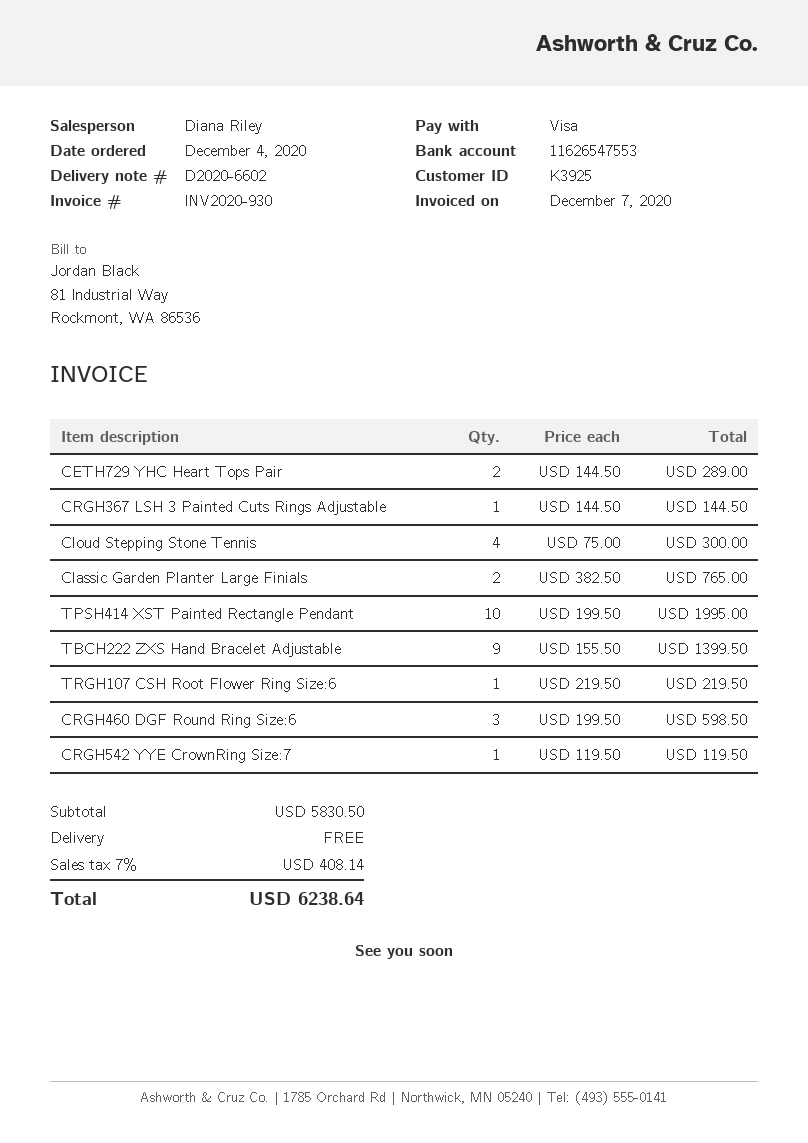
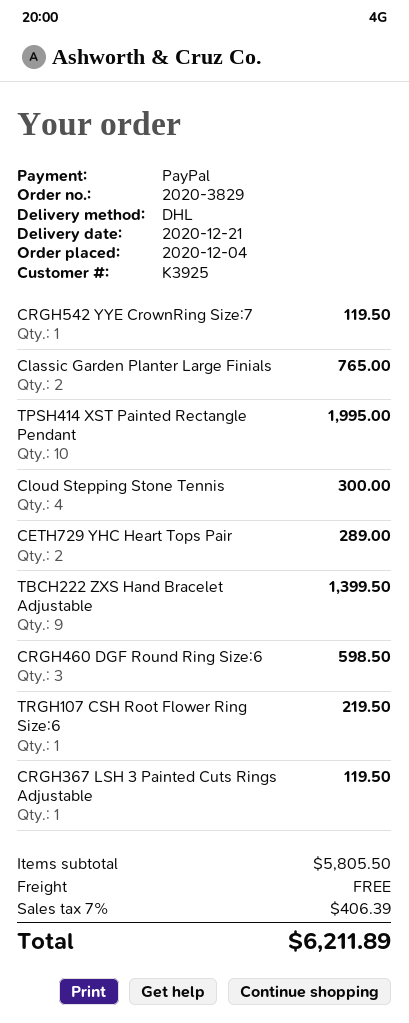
payment method: Visa -> PayPal
CRGH367 LSH 3 Painted Cuts Rings Adjustable: 1 for 144.50 -> 1 for 119.50
subtotal: 5830.50 -> 5805.50
tax: 7% = 408.14 -> 7% = 406.39
total: 6238.64 -> 6211.89

